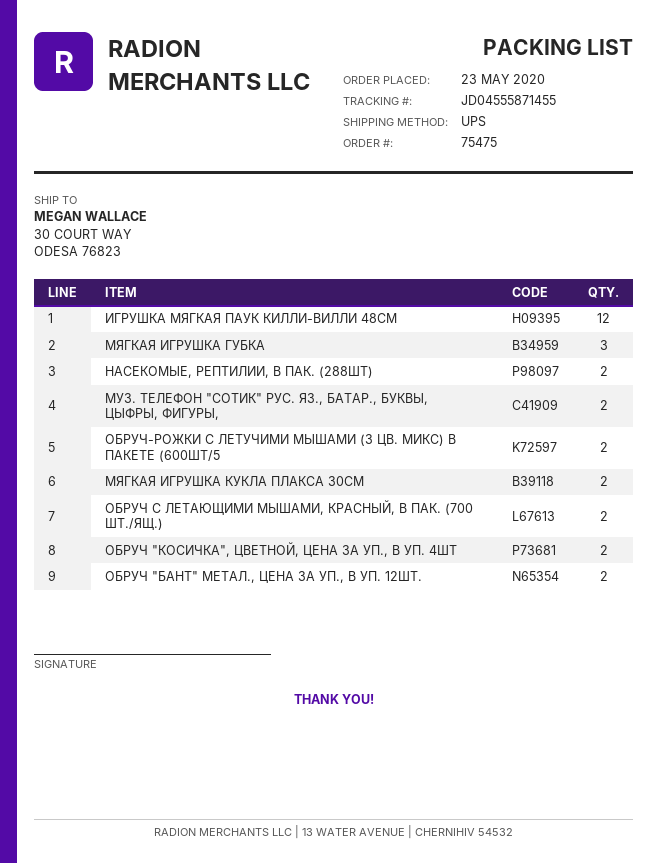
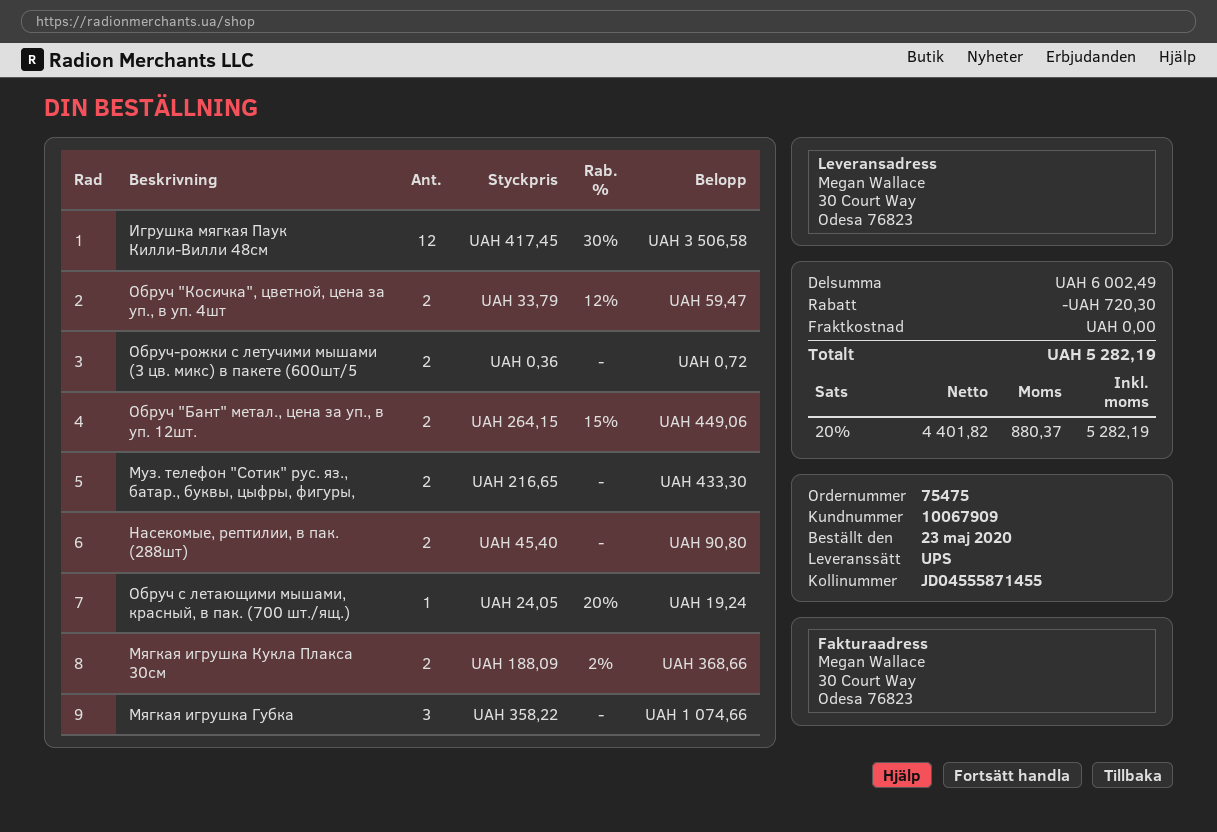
ОБРУЧ С ЛЕТАЮЩИМИ МЫШАМИ, КРАСНЫЙ, В ПАК. (700 ШТ./ЯЩ.): 2 -> 1

